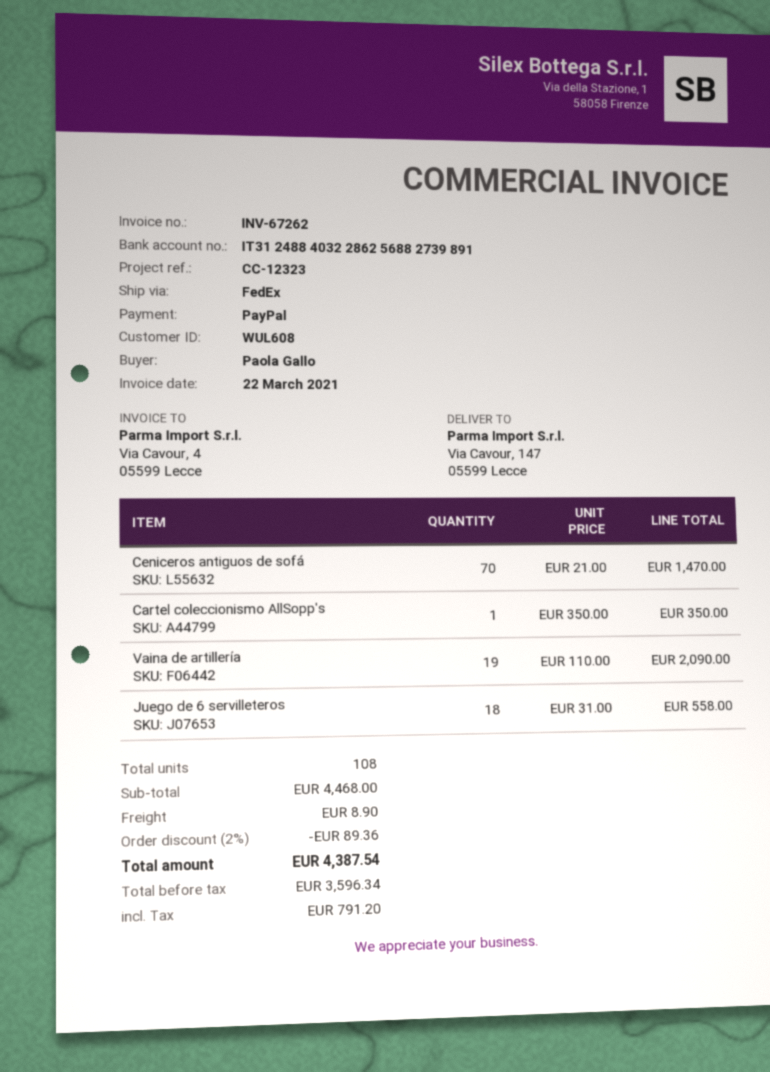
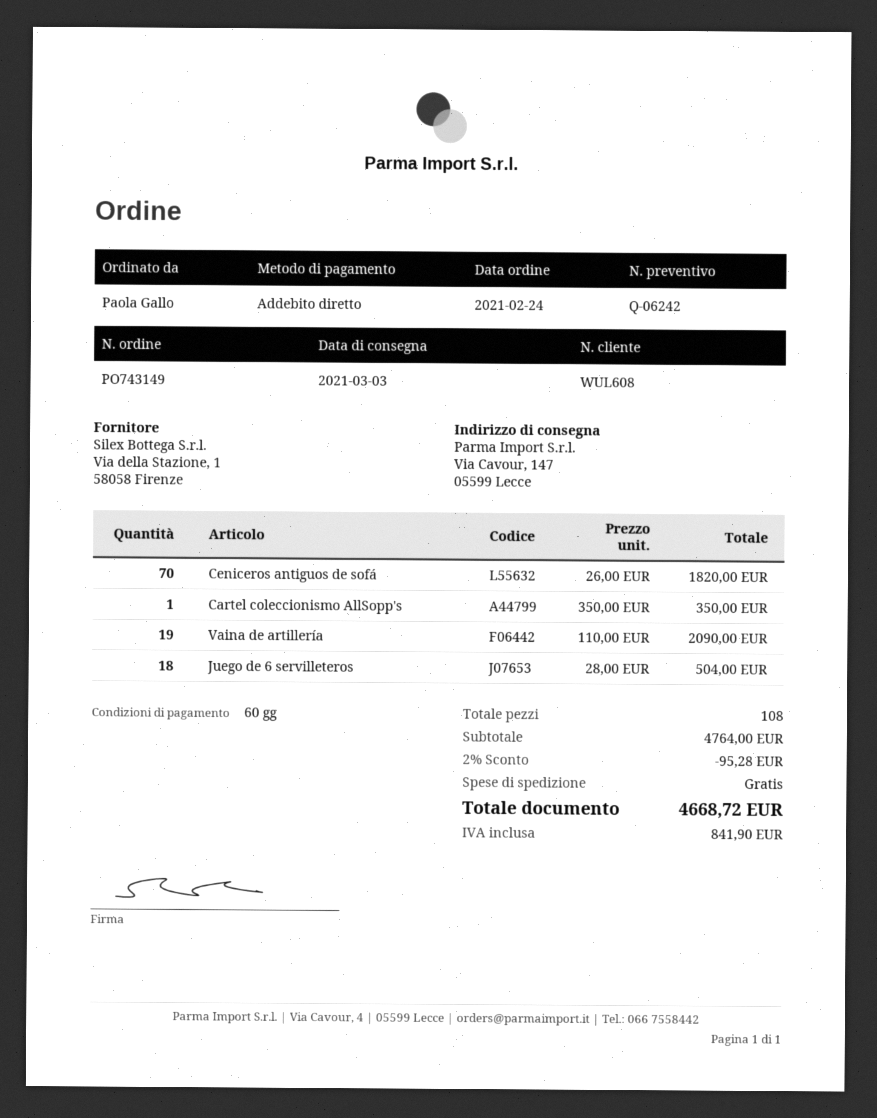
payment method: PayPal -> direct debit
Ceniceros antiguos de sofá: 70 x 21.00 = 1470.00 -> 70 x 26.00 = 1820.00
Juego de 6 servilleteros: 18 x 31.00 = 558.00 -> 18 x 28.00 = 504.00
subtotal: 4468.00 -> 4764.00
discount: 2% = 89.36 -> 2% = 95.28
shipping: 8.90 -> 0.00
tax: 791.20 -> 841.90
total: 4387.54 -> 4668.72

